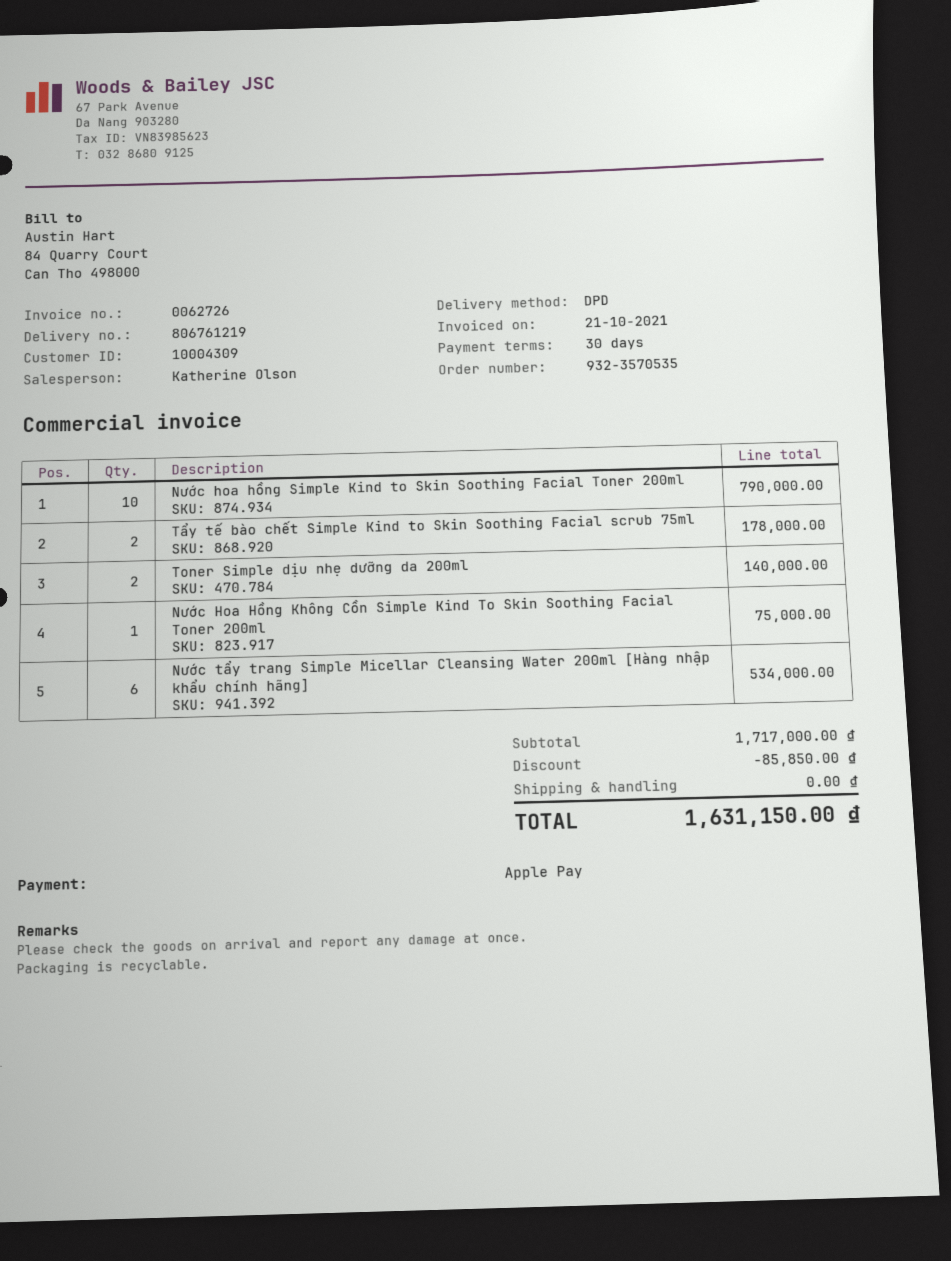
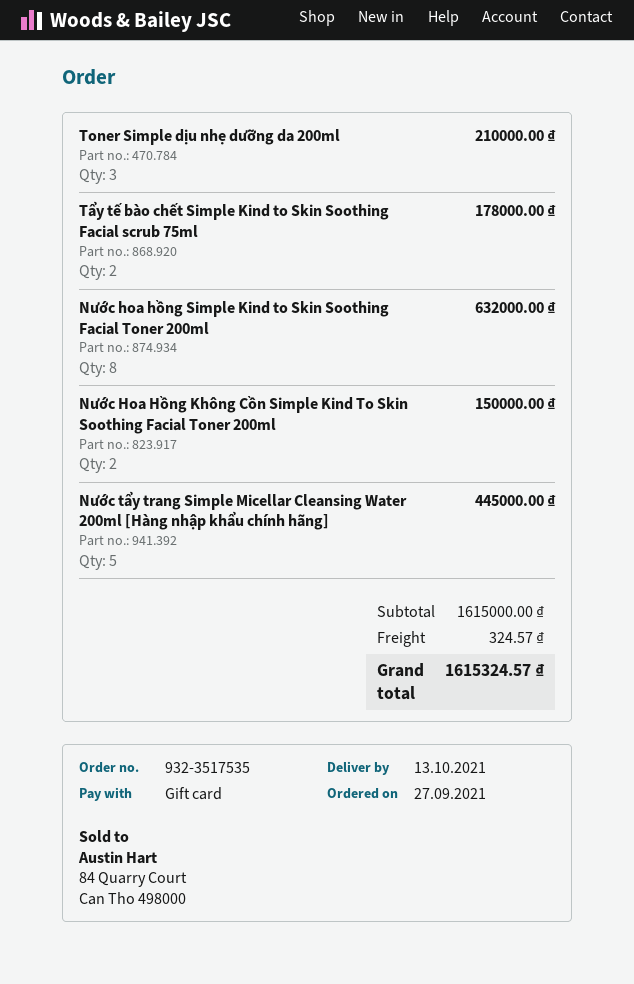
order number: 932-3570535 -> 932-3517535
payment method: Apple Pay -> gift card
Nước hoa hồng Simple Kind to Skin Soothing Facial Toner 200ml: 10 for 790000.00 -> 8 for 632000.00
Toner Simple dịu nhẹ dưỡng da 200ml: 2 for 140000.00 -> 3 for 210000.00
Nước Hoa Hồng Không Cồn Simple Kind To Skin Soothing Facial Toner 200ml: 1 for 75000.00 -> 2 for 150000.00
Nước tẩy trang Simple Micellar Cleansing Water 200ml [Hàng nhập khẩu chính hãng]: 6 for 534000.00 -> 5 for 445000.00
subtotal: 1717000.00 -> 1615000.00
discount: 85850.00 -> none
shipping: 0.00 -> 324.57
total: 1631150.00 -> 1615324.57

